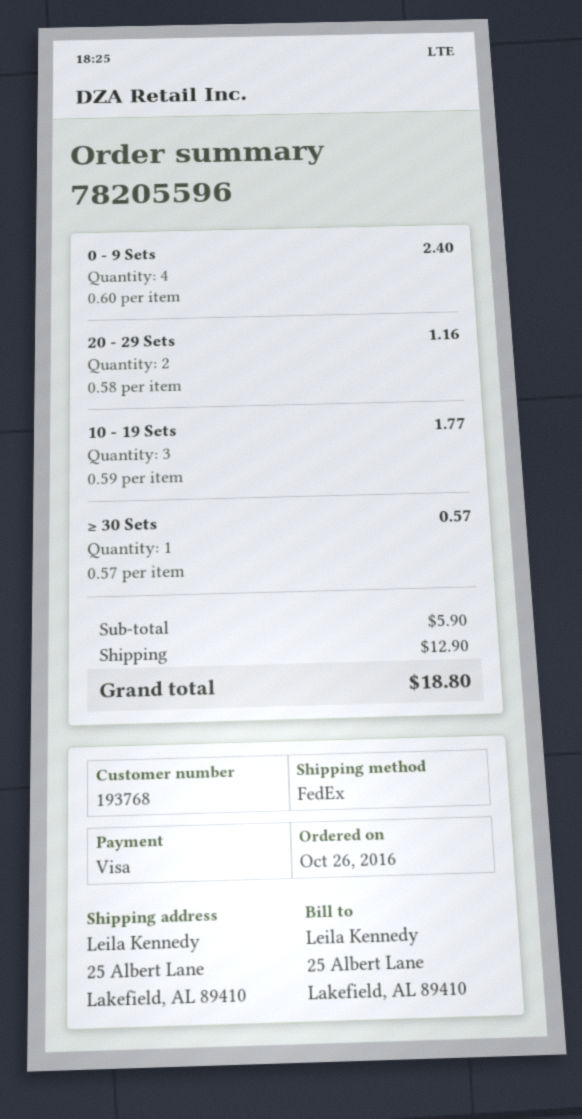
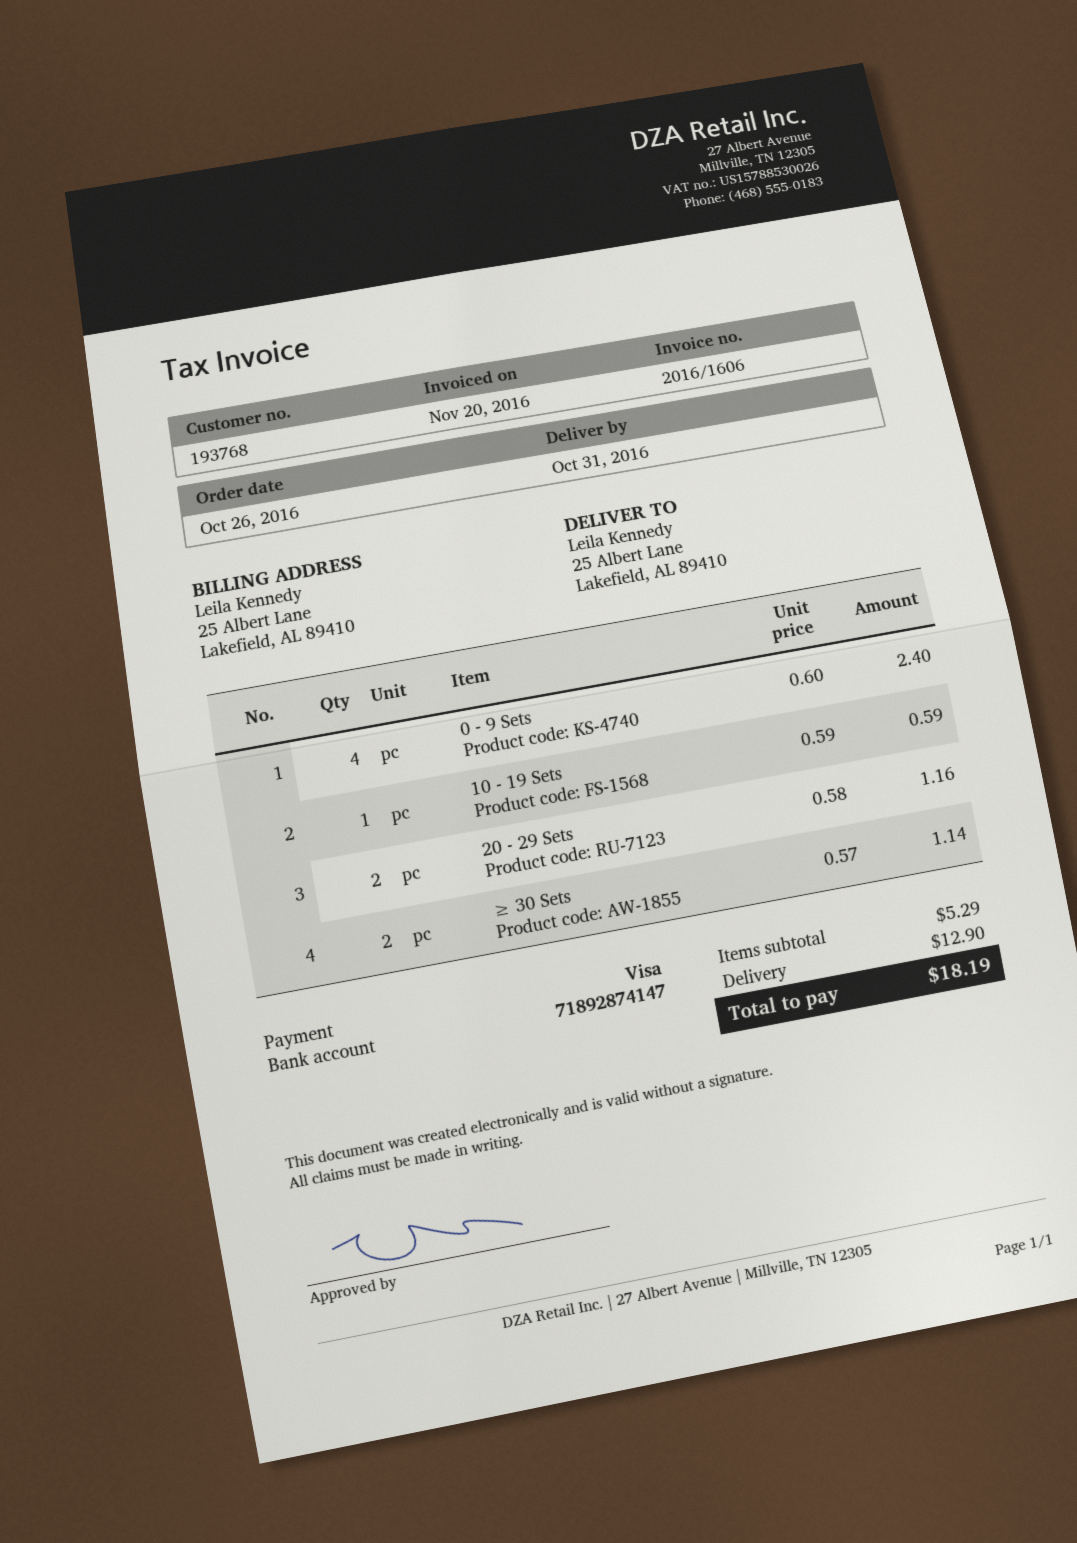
10 - 19 Sets: 3 x 0.59 = 1.77 -> 1 x 0.59 = 0.59
≥ 30 Sets: 1 x 0.57 = 0.57 -> 2 x 0.57 = 1.14
subtotal: 5.90 -> 5.29
total: 18.80 -> 18.19

